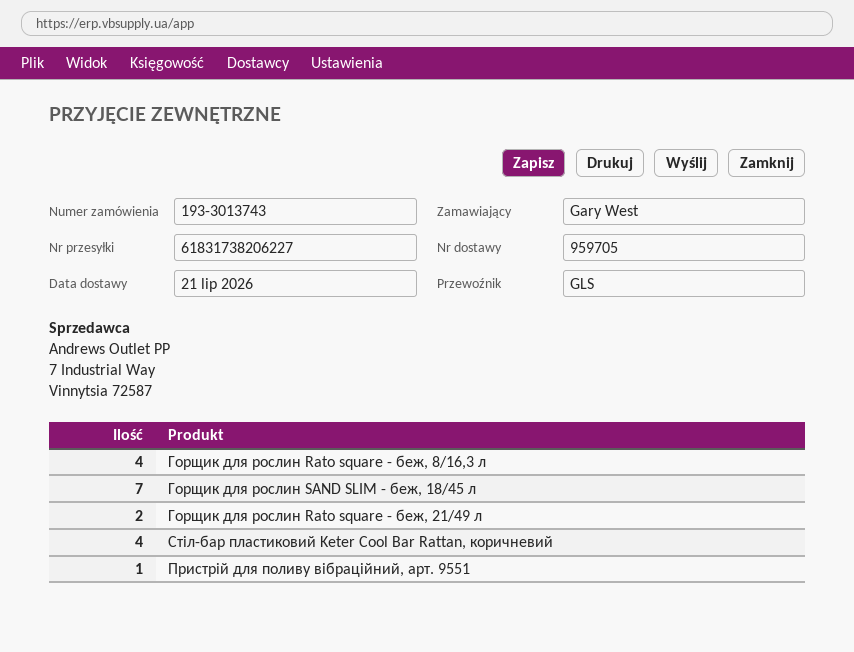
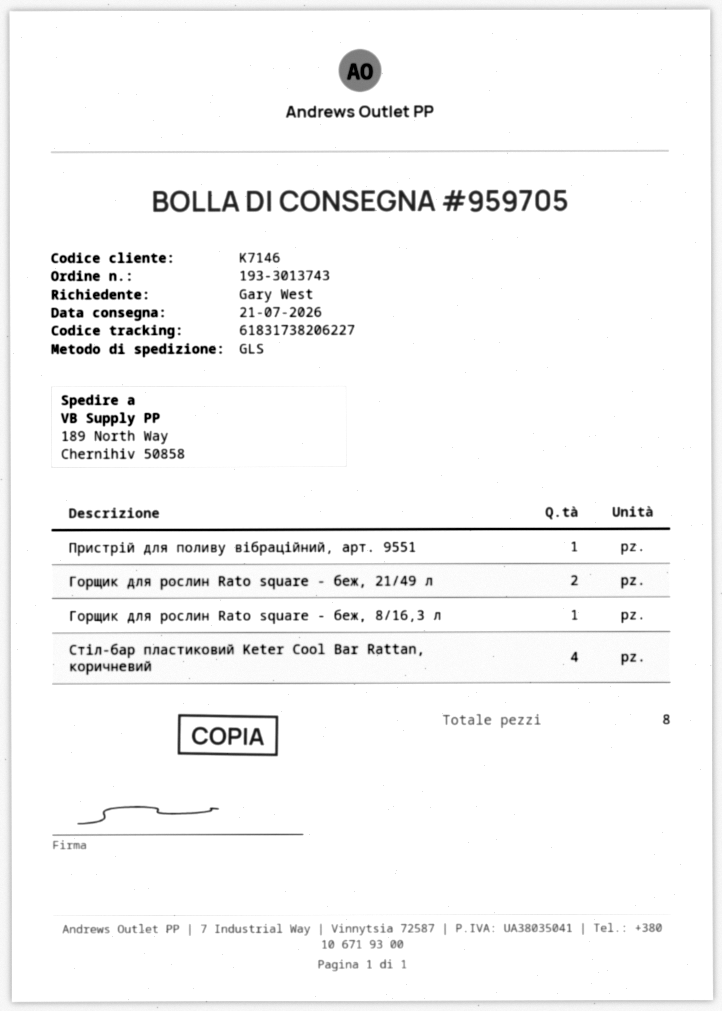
Горщик для рослин Rato square - беж, 8/16,3 л: 4 -> 1
Горщик для рослин SAND SLIM - беж, 18/45 л: 7 -> none

